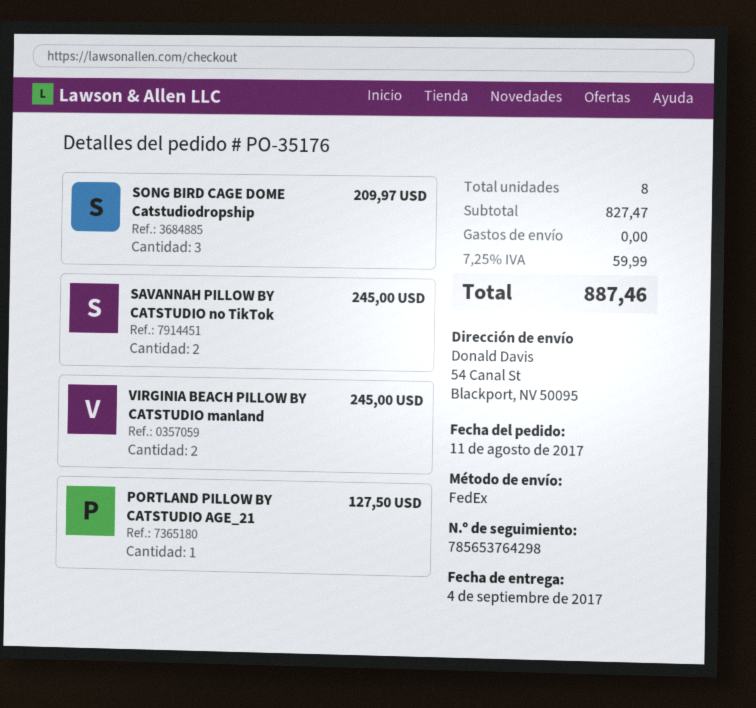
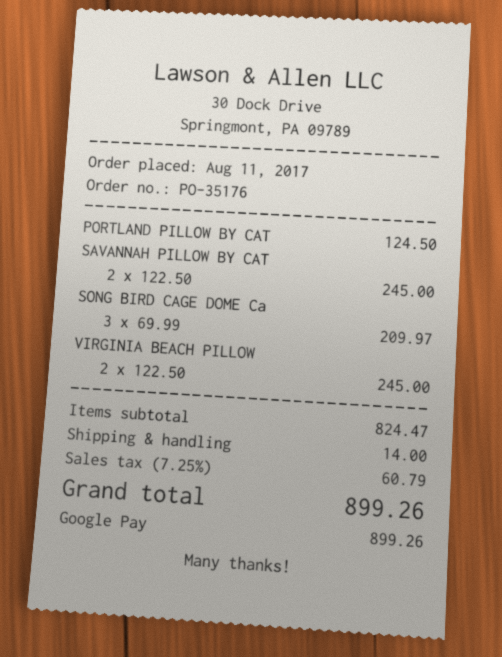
PORTLAND PILLOW BY CATSTUDIO AGE_21: 1 for 127.50 -> 1 for 124.50
subtotal: 827.47 -> 824.47
shipping: 0.00 -> 14.00
tax: 7.25% = 59.99 -> 7.25% = 60.79
total: 887.46 -> 899.26

